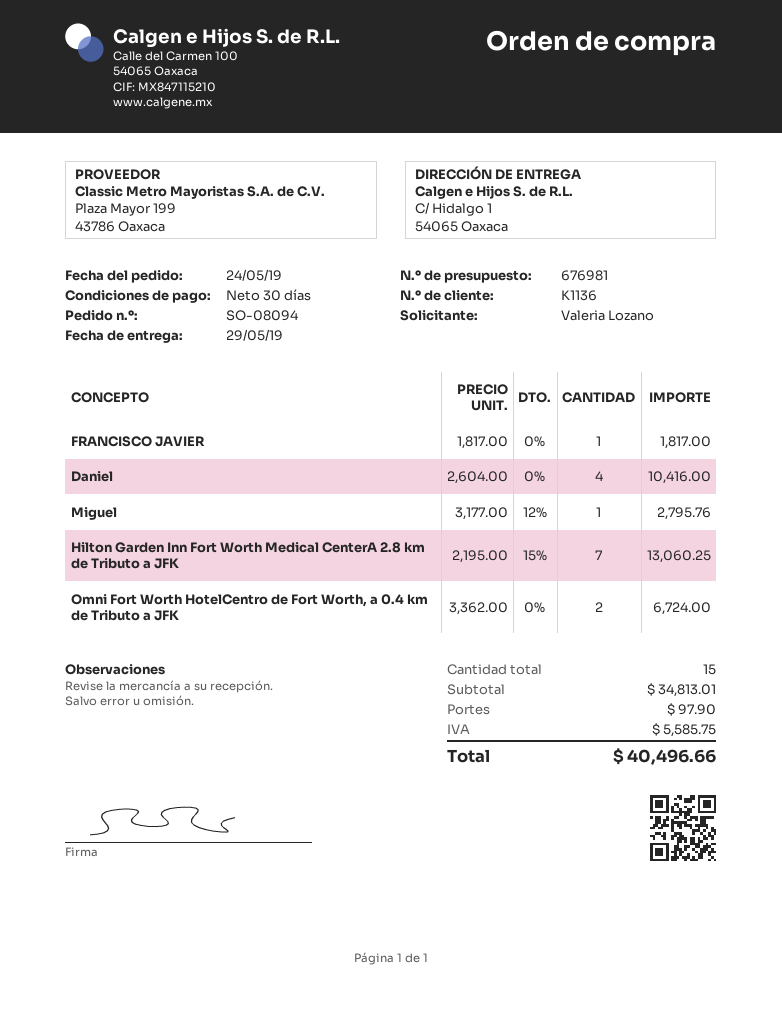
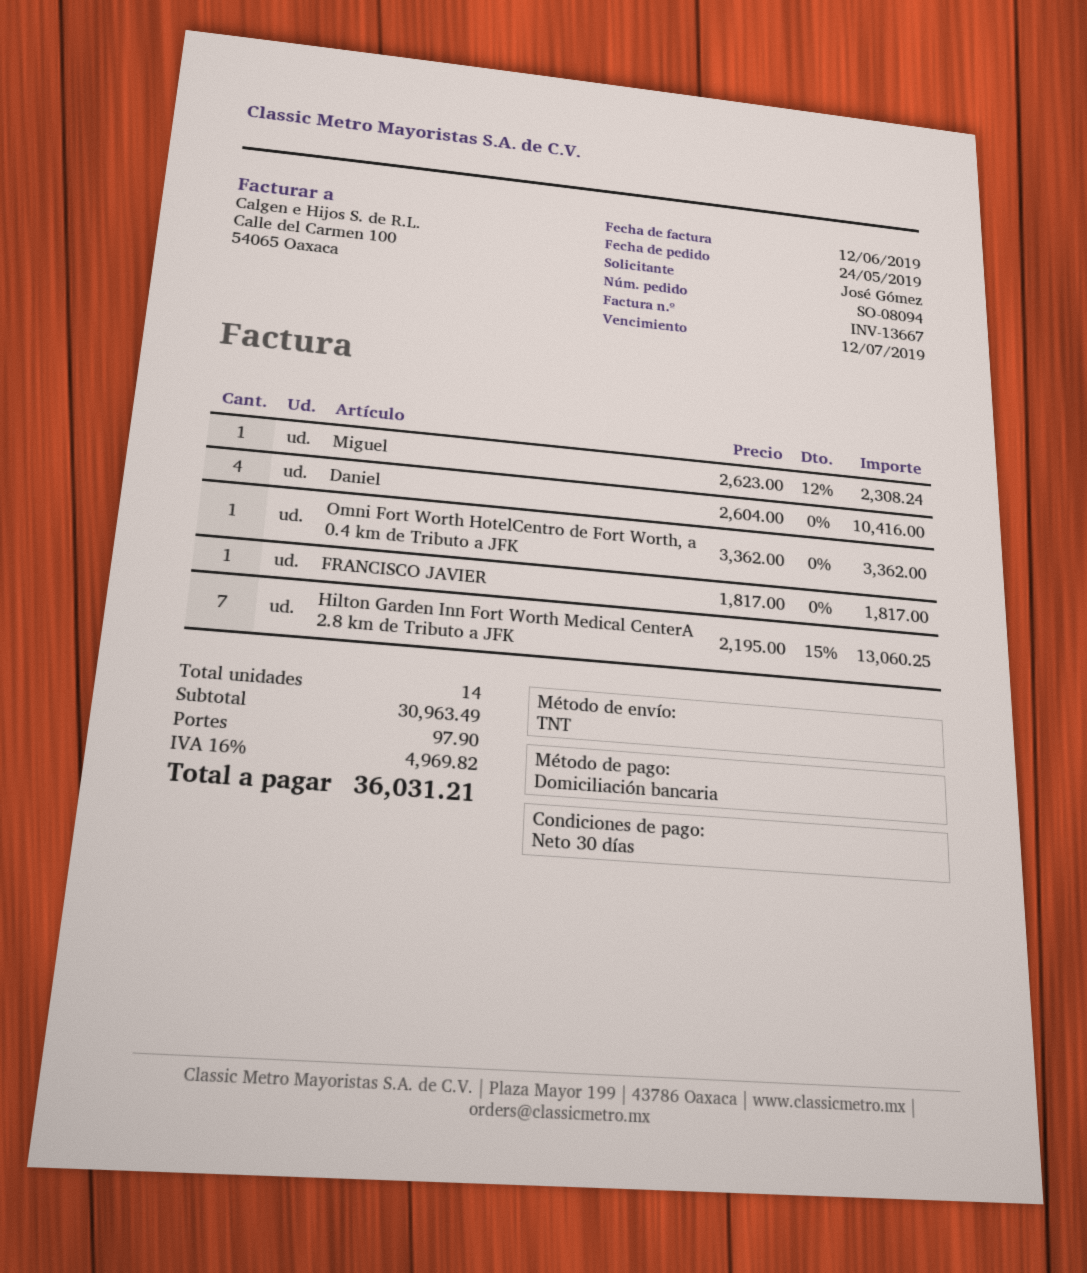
ordered by: Valeria Lozano -> José Gómez
Miguel: 1 x 3177.00 - 12% = 2795.76 -> 1 x 2623.00 - 12% = 2308.24
Omni Fort Worth HotelCentro de Fort Worth, a 0.4 km de Tributo a JFK: 2 x 3362.00 = 6724.00 -> 1 x 3362.00 = 3362.00
total quantity: 15 -> 14
subtotal: 34813.01 -> 30963.49
tax: 5585.75 -> 4969.82
total: 40496.66 -> 36031.21

